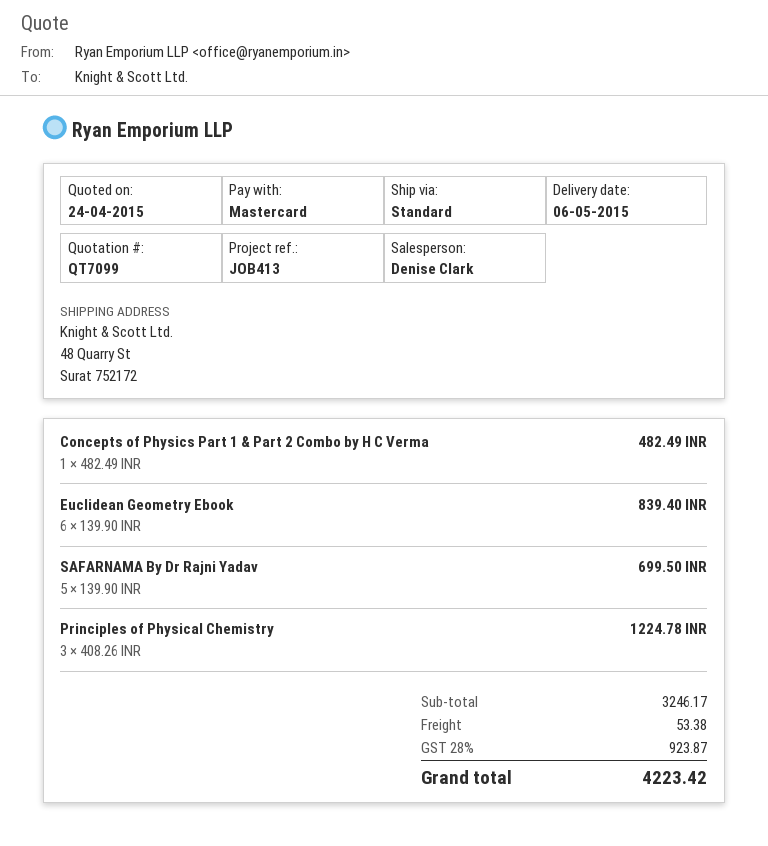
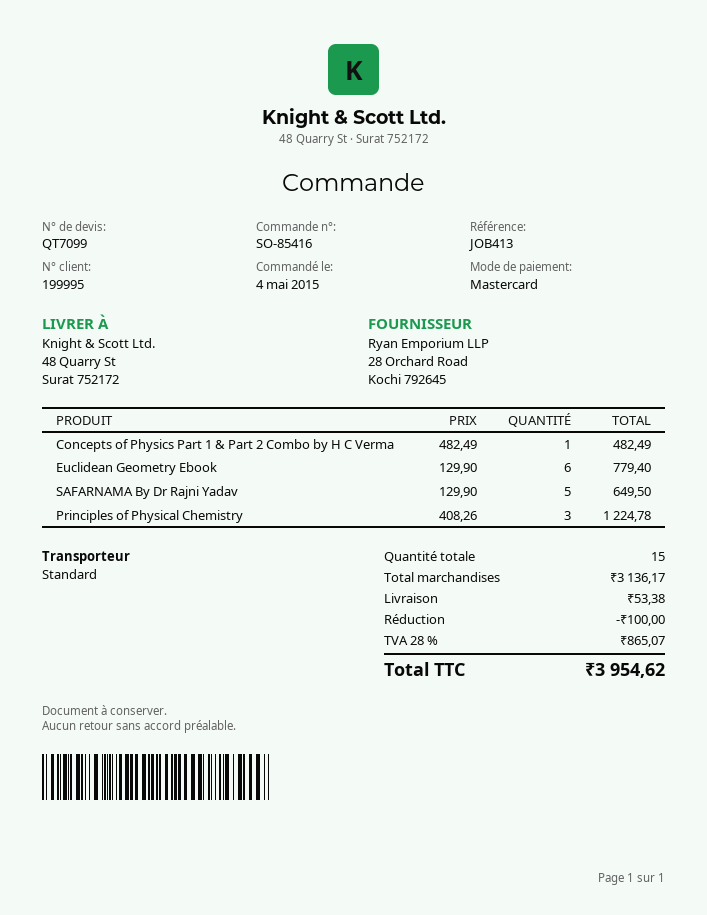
Euclidean Geometry Ebook: 6 x 139.90 = 839.40 -> 6 x 129.90 = 779.40
SAFARNAMA By Dr Rajni Yadav: 5 x 139.90 = 699.50 -> 5 x 129.90 = 649.50
subtotal: 3246.17 -> 3136.17
discount: none -> 100.00
tax: 28% = 923.87 -> 28% = 865.07
total: 4223.42 -> 3954.62

